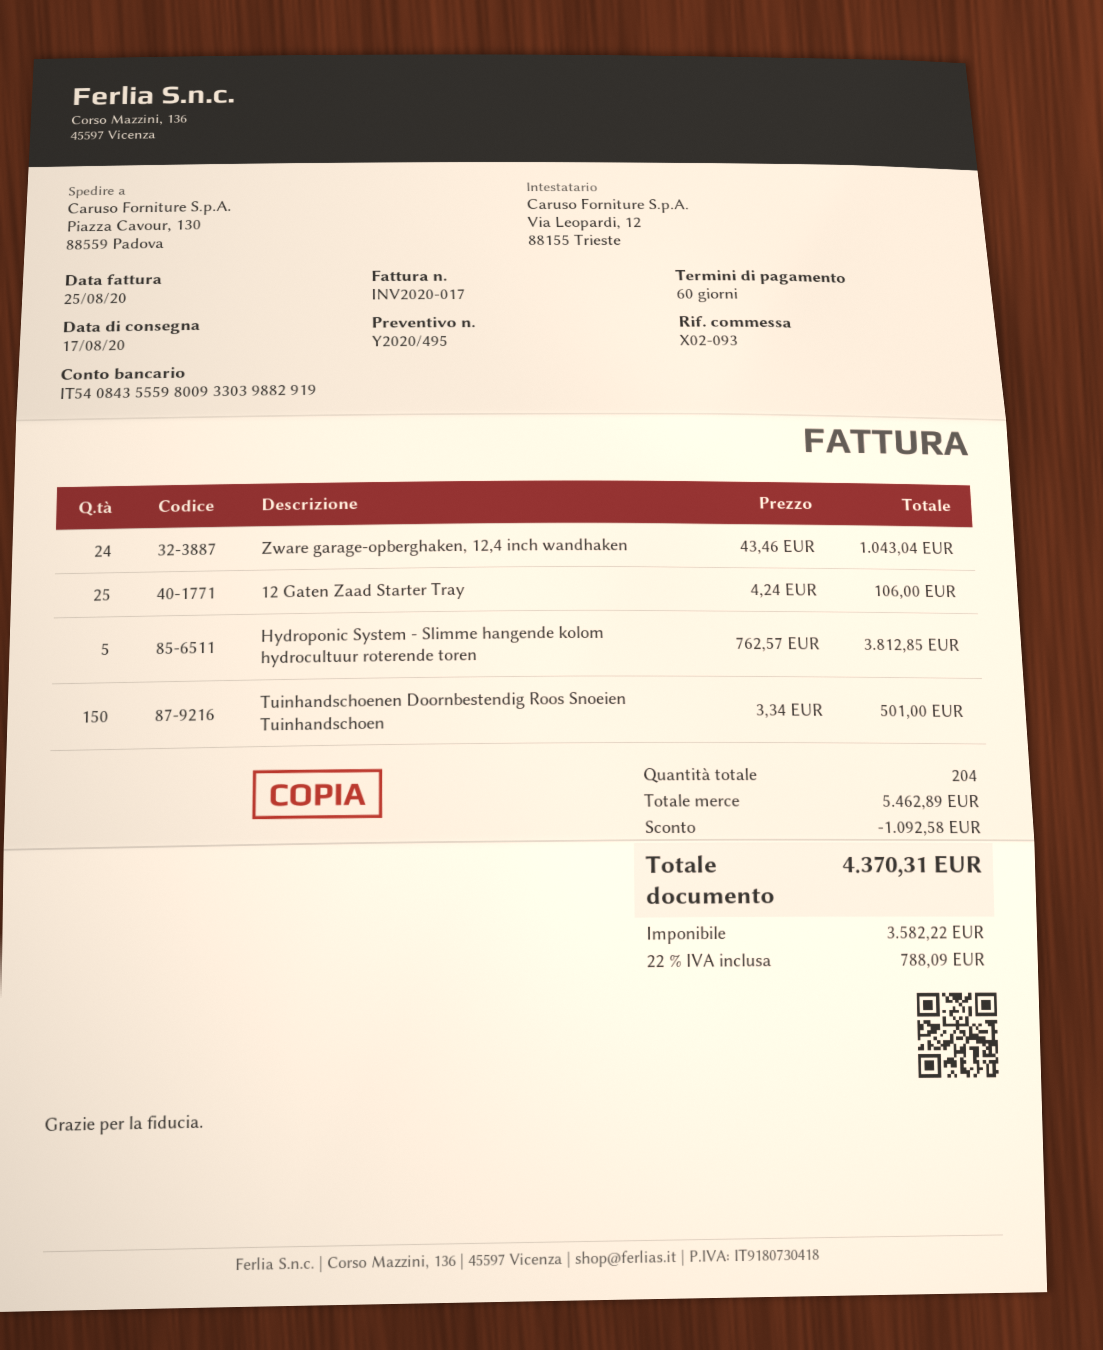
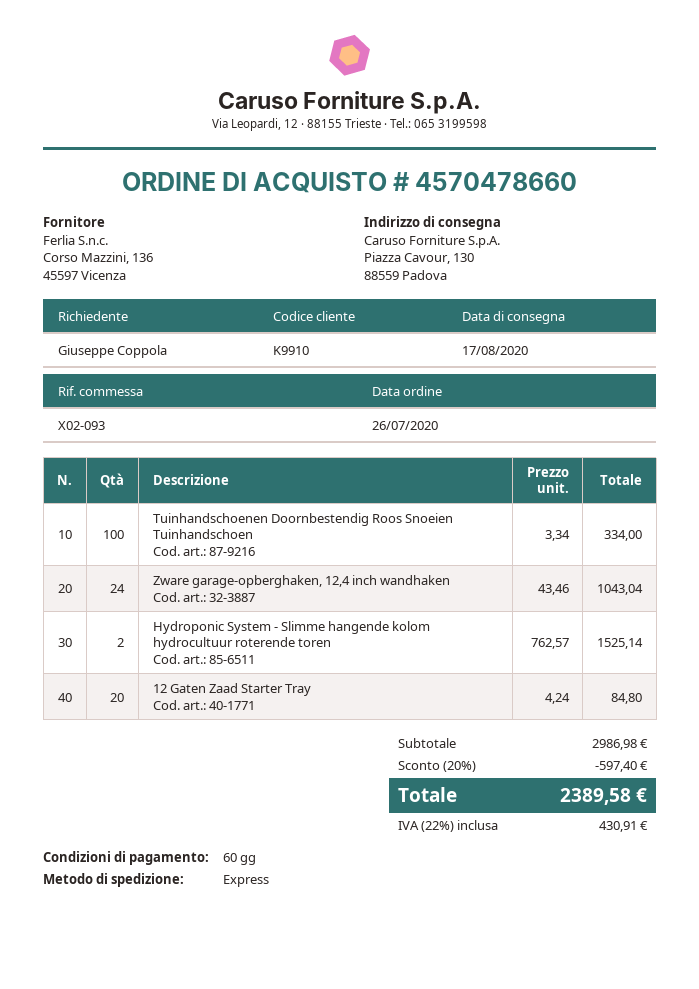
12 Gaten Zaad Starter Tray: 25 x 4.24 = 106.00 -> 20 x 4.24 = 84.80
Hydroponic System - Slimme hangende kolom hydrocultuur roterende toren: 5 x 762.57 = 3812.85 -> 2 x 762.57 = 1525.14
Tuinhandschoenen Doornbestendig Roos Snoeien Tuinhandschoen: 150 x 3.34 = 501.00 -> 100 x 3.34 = 334.00
subtotal: 5462.89 -> 2986.98
discount: 1092.58 -> 597.40
tax: 22% = 788.09 -> 22% = 430.91
total: 4370.31 -> 2389.58

